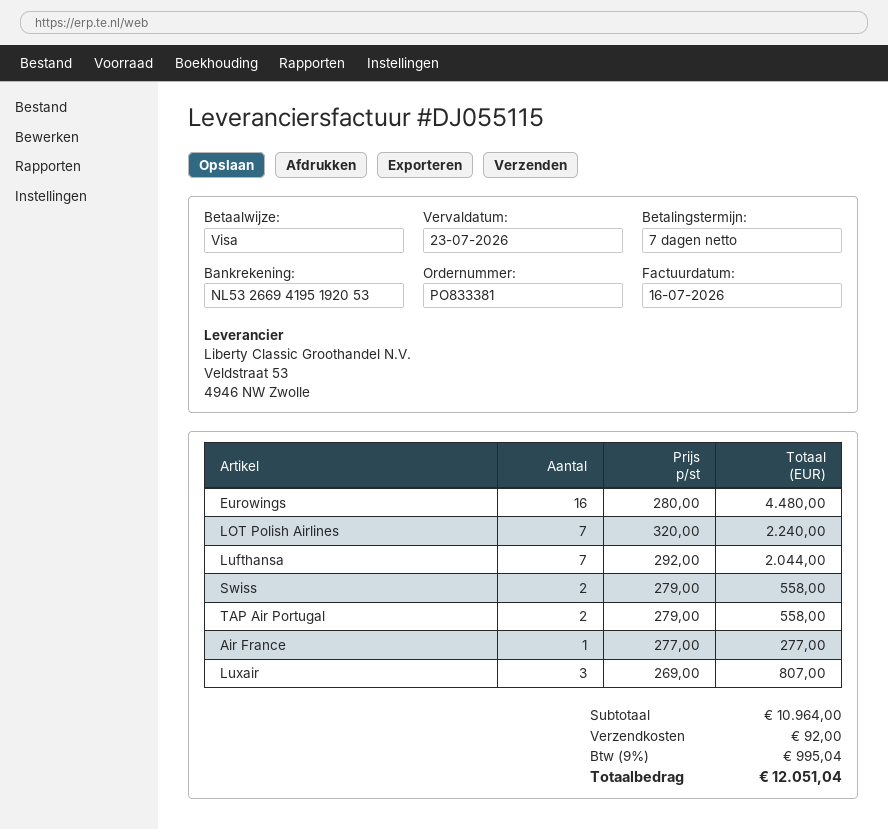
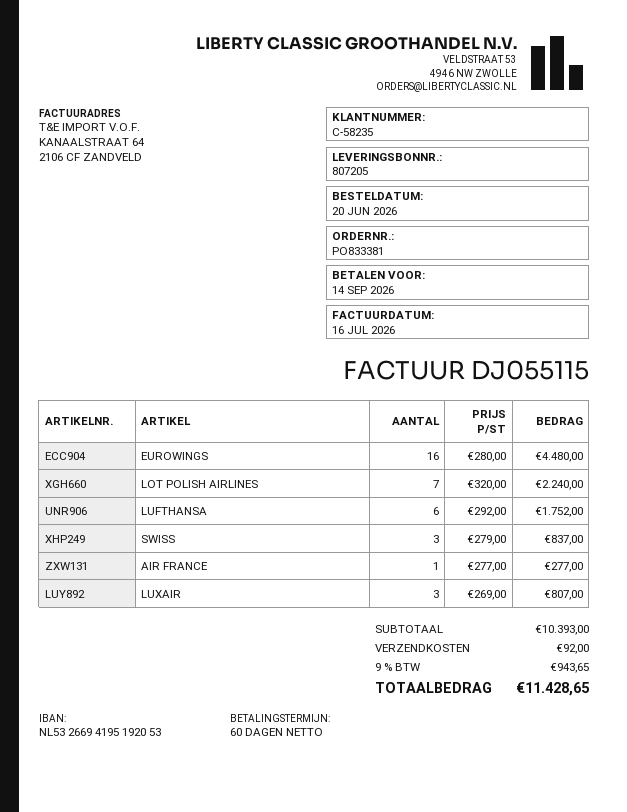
payment terms: 7 days -> 60 days
due date: 2026-07-23 -> 2026-09-14
Lufthansa: 7 x 292.00 = 2044.00 -> 6 x 292.00 = 1752.00
Swiss: 2 x 279.00 = 558.00 -> 3 x 279.00 = 837.00
TAP Air Portugal: 2 x 279.00 = 558.00 -> none
subtotal: 10964.00 -> 10393.00
tax: 9% = 995.04 -> 9% = 943.65
total: 12051.04 -> 11428.65

